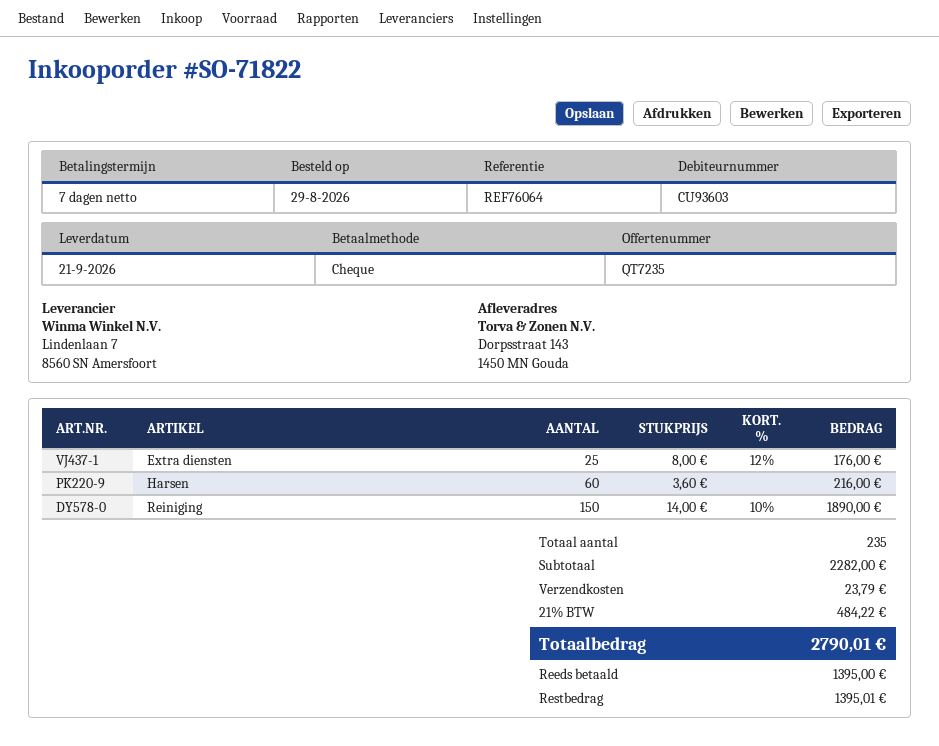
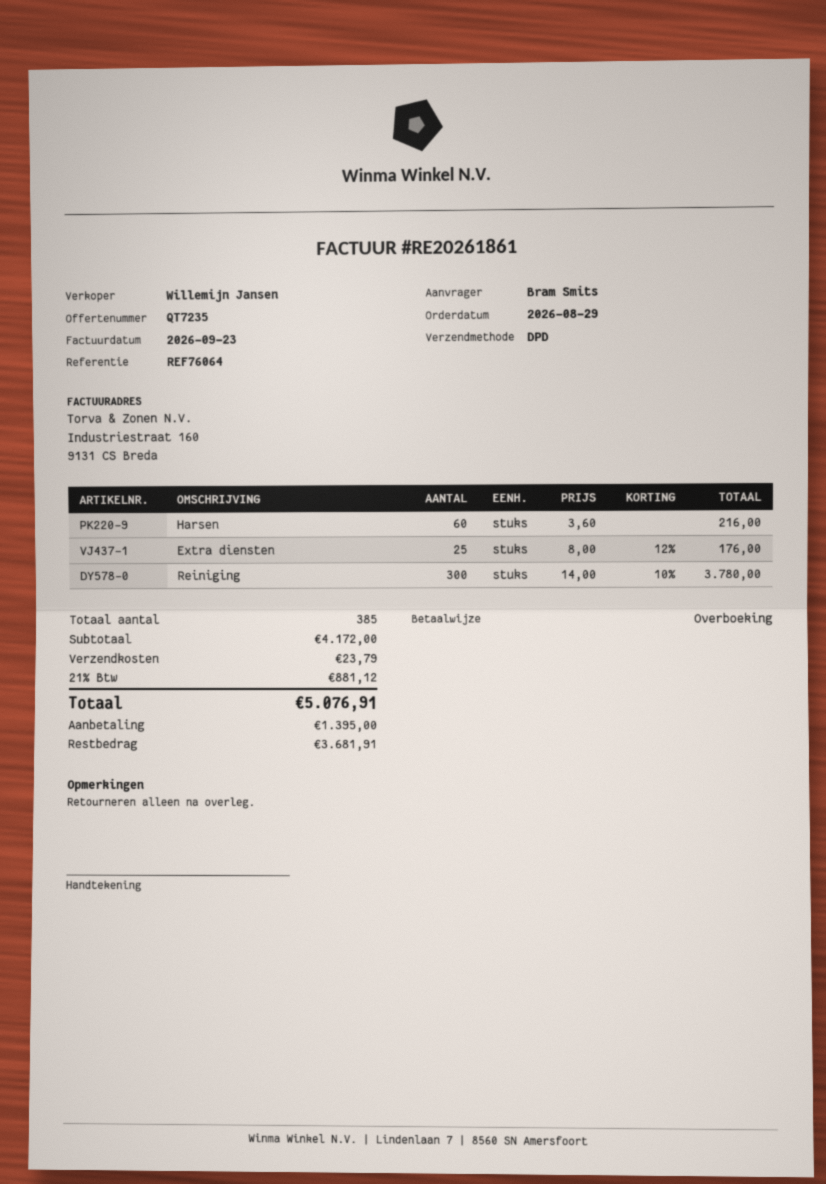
payment method: cheque -> bank transfer
Reiniging: 150 x 14.00 - 10% = 1890.00 -> 300 x 14.00 - 10% = 3780.00
total quantity: 235 -> 385
subtotal: 2282.00 -> 4172.00
tax: 21% = 484.22 -> 21% = 881.12
total: 2790.01 -> 5076.91
balance: 1395.01 -> 3681.91

